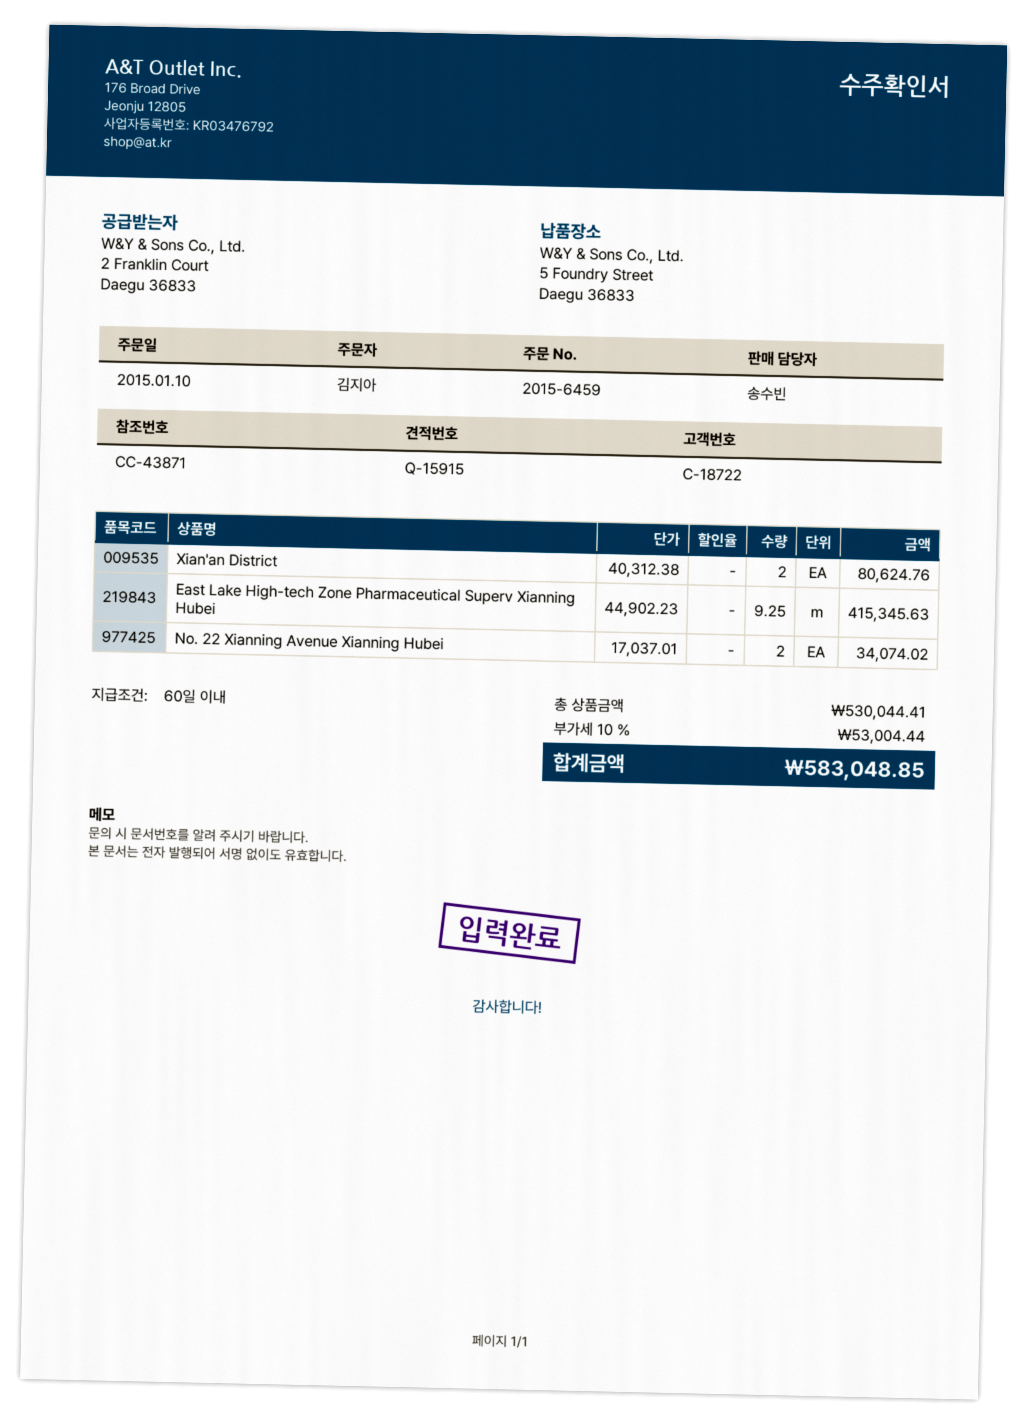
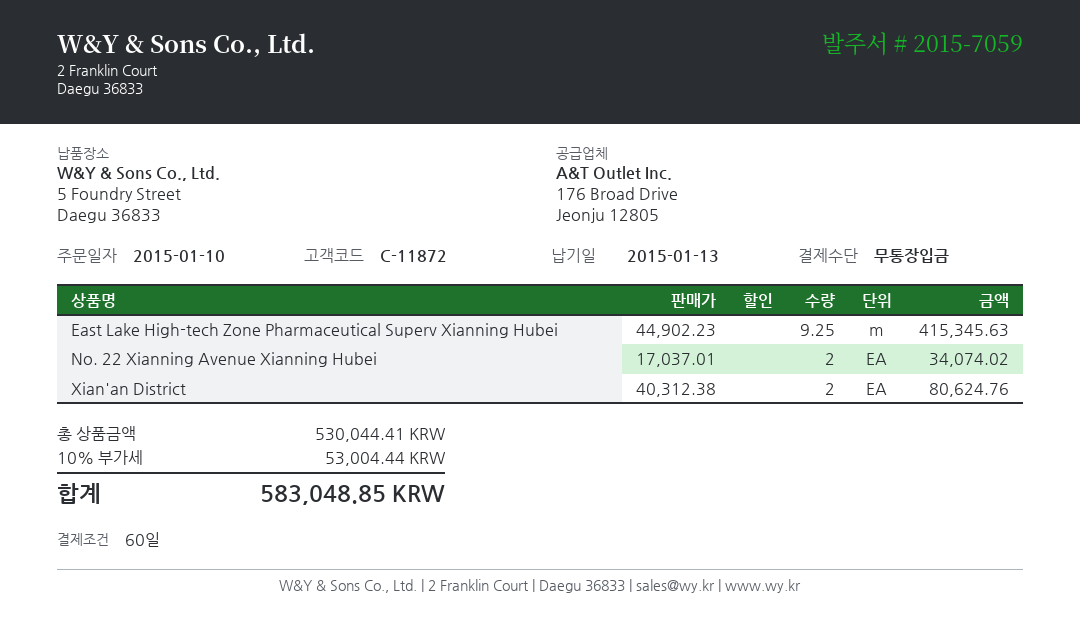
order number: 2015-6459 -> 2015-7059
customer number: C-18722 -> C-11872

